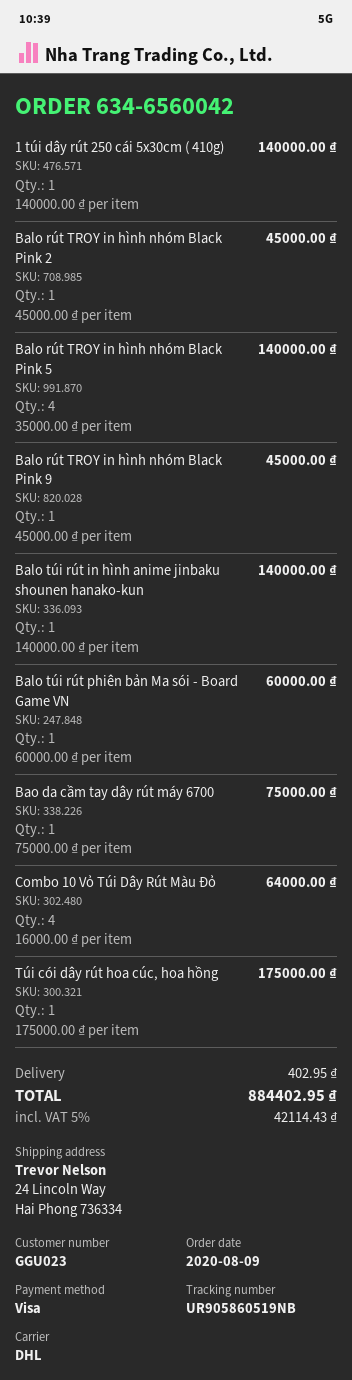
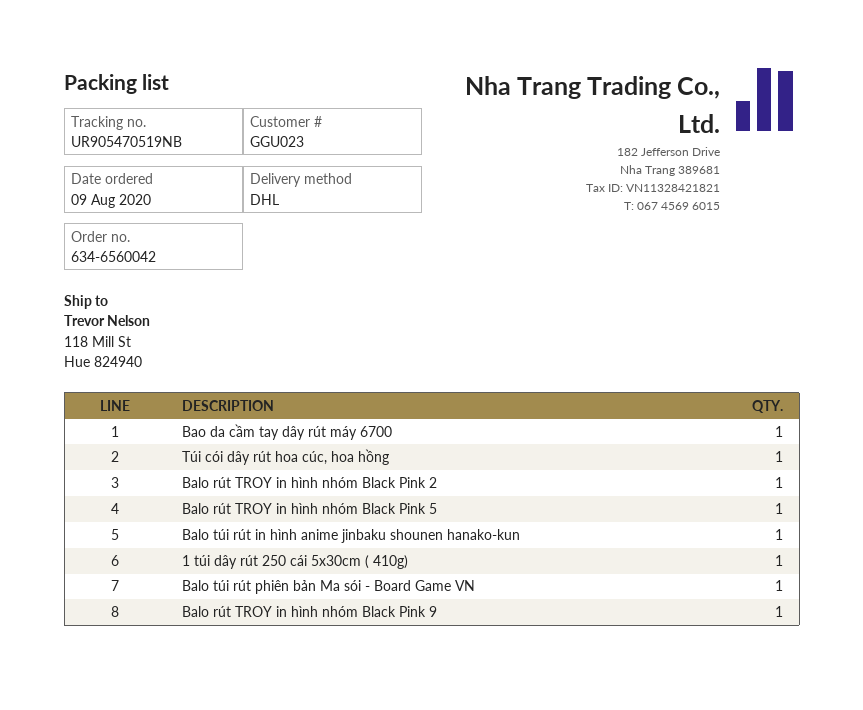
tracking number: UR905860519NB -> UR905470519NB
ship to: 24 Lincoln Way, Hai Phong 736334 -> 118 Mill St, Hue 824940
Balo rút TROY in hình nhóm Black Pink 5: 4 -> 1
Combo 10 Vỏ Túi Dây Rút Màu Đỏ: 4 -> none

